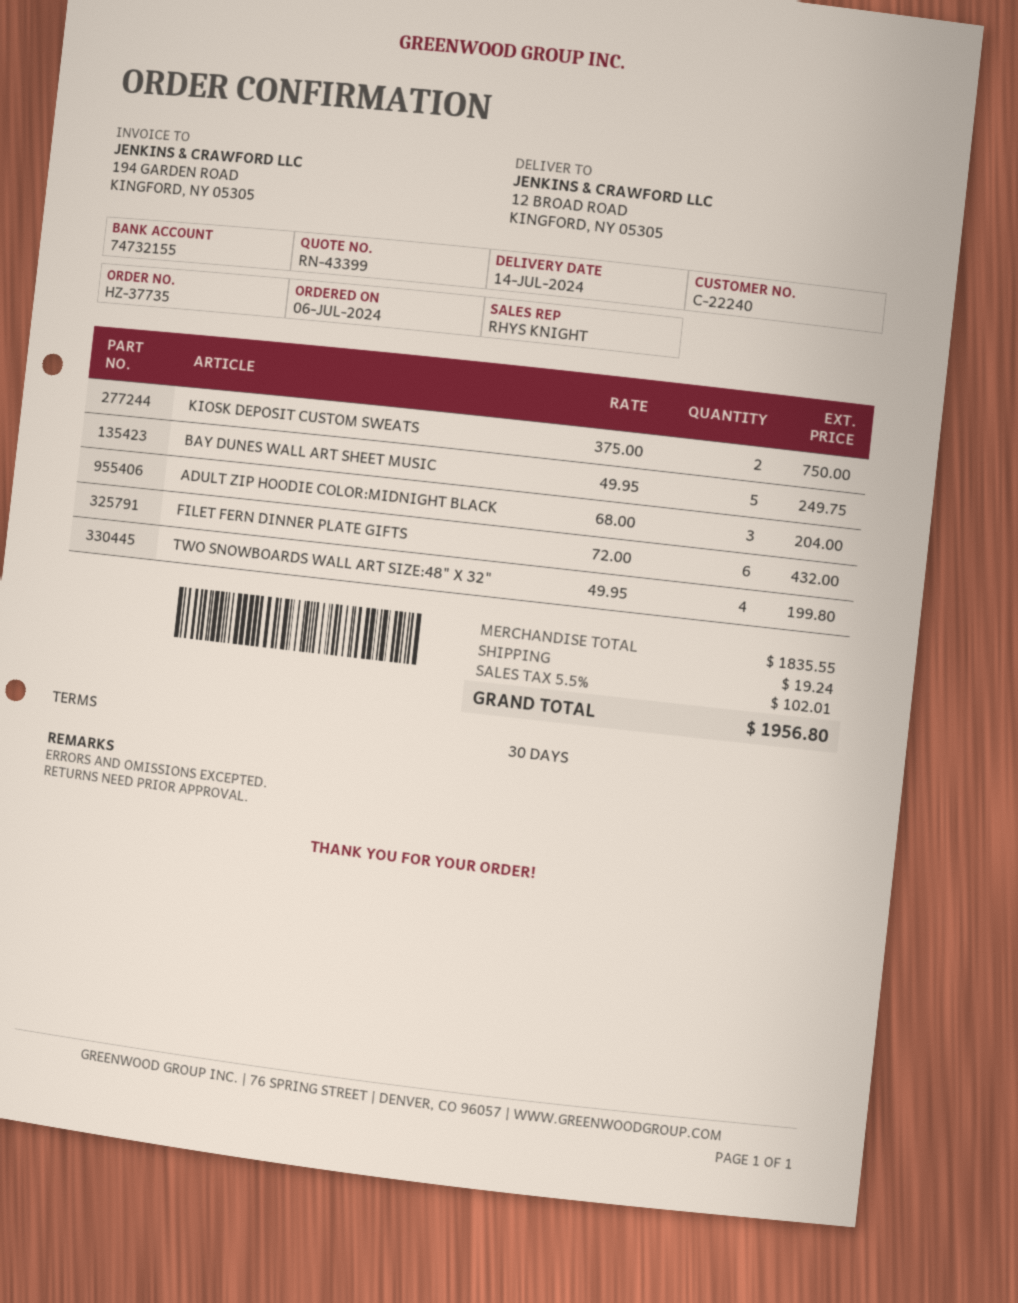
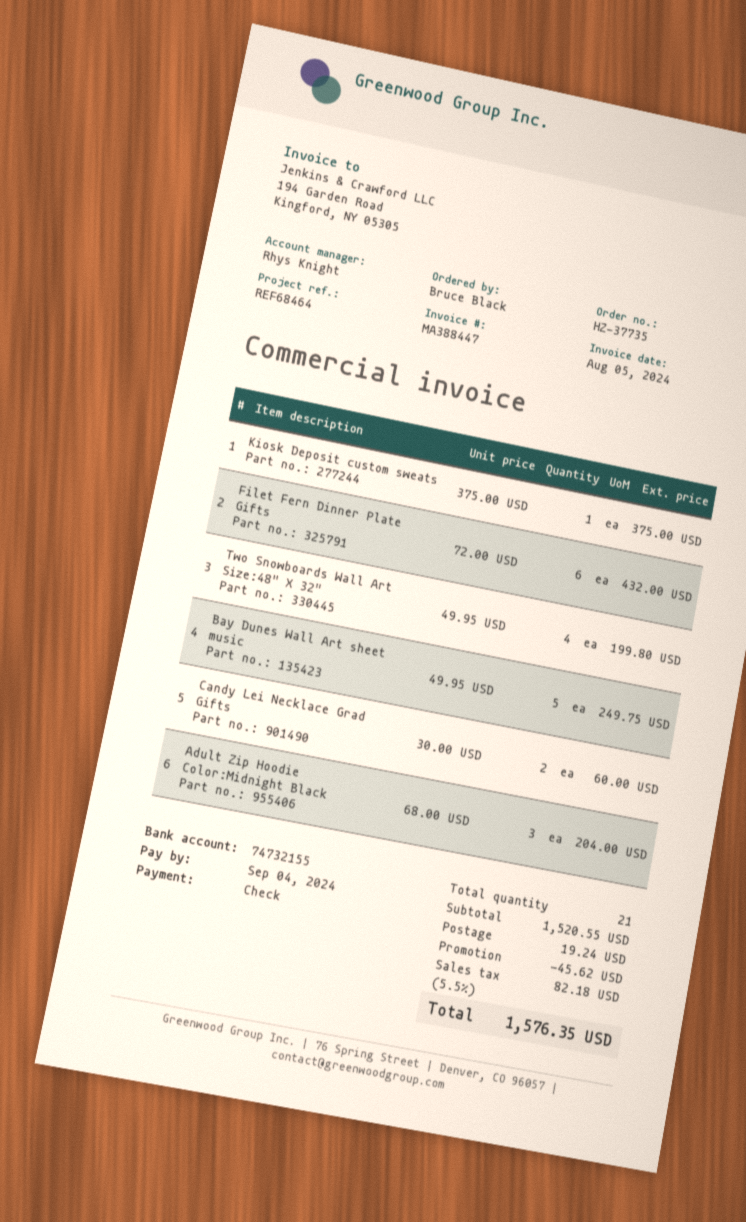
KIOSK DEPOSIT CUSTOM SWEATS: 2 x 375.00 = 750.00 -> 1 x 375.00 = 375.00
Candy Lei Necklace Grad Gifts: none -> 2 x 30.00 = 60.00
subtotal: 1835.55 -> 1520.55
discount: none -> 45.62
tax: 5.5% = 102.01 -> 5.5% = 82.18
total: 1956.80 -> 1576.35

